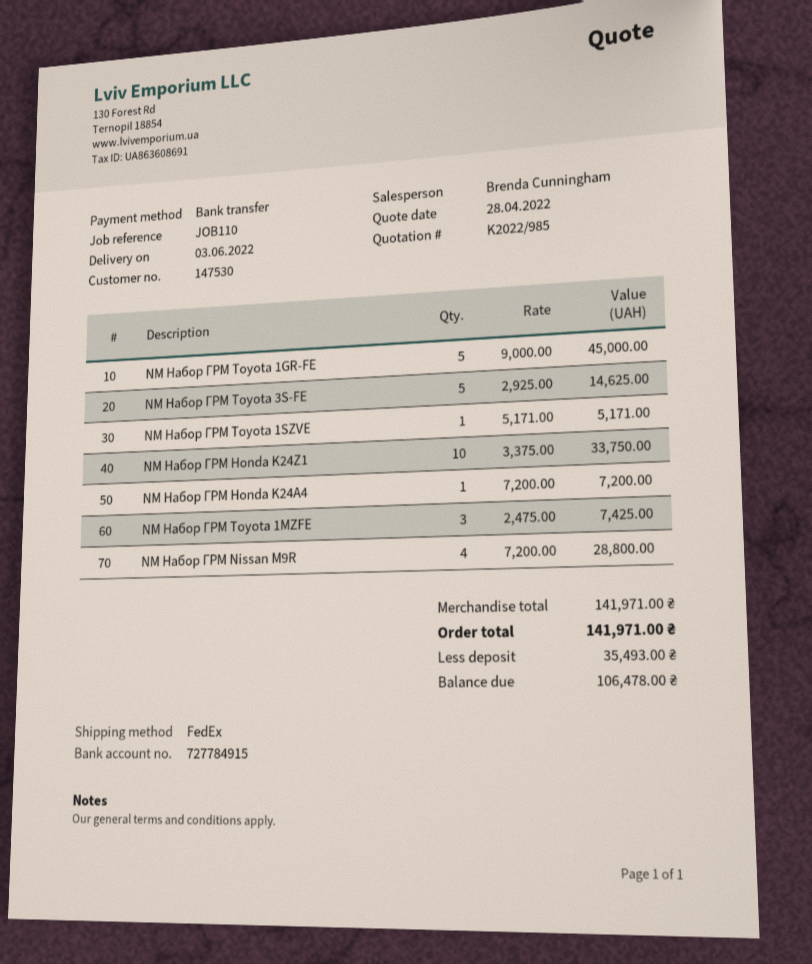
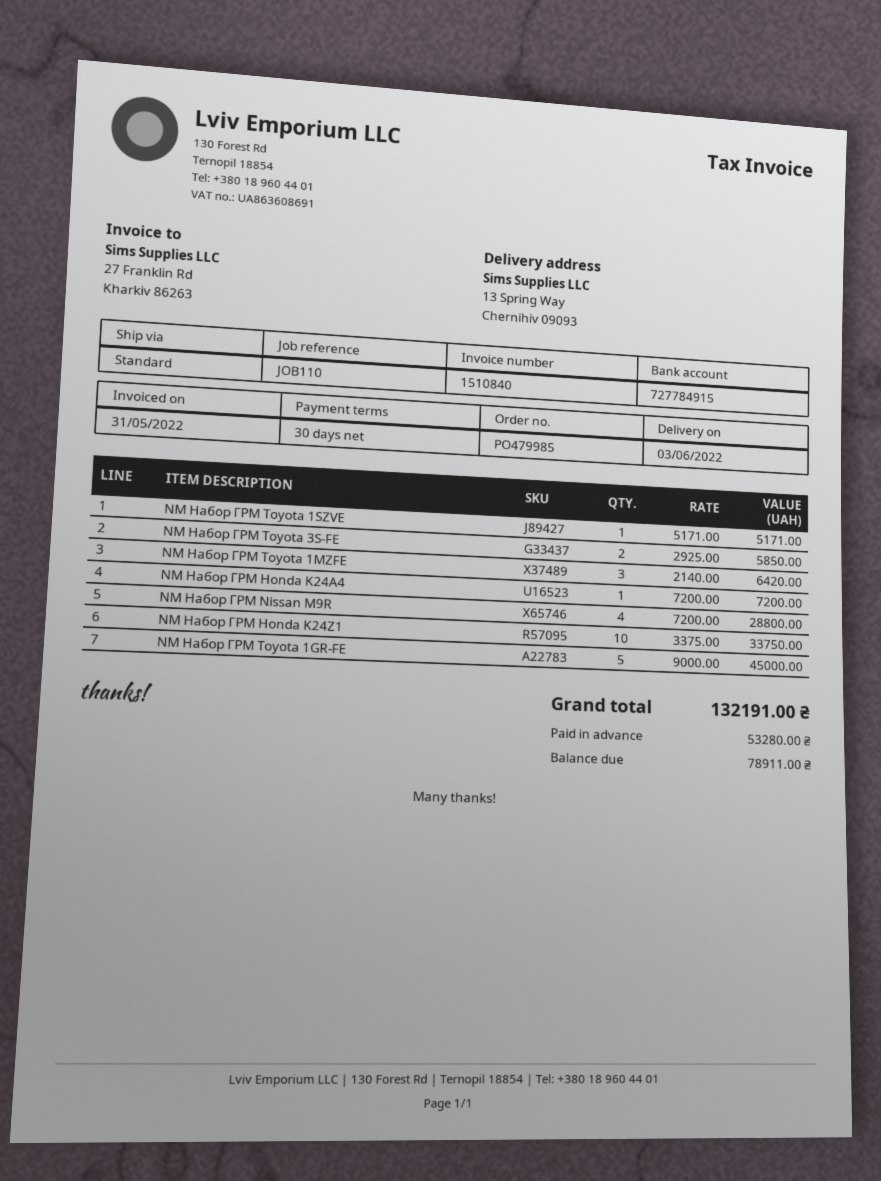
shipping method: FedEx -> standard
NM Набор ГРМ Toyota 3S-FE: 5 x 2925.00 = 14625.00 -> 2 x 2925.00 = 5850.00
NM Набор ГРМ Toyota 1MZFE: 3 x 2475.00 = 7425.00 -> 3 x 2140.00 = 6420.00
total: 141971.00 -> 132191.00
deposit: 35493.00 -> 53280.00
balance: 106478.00 -> 78911.00

